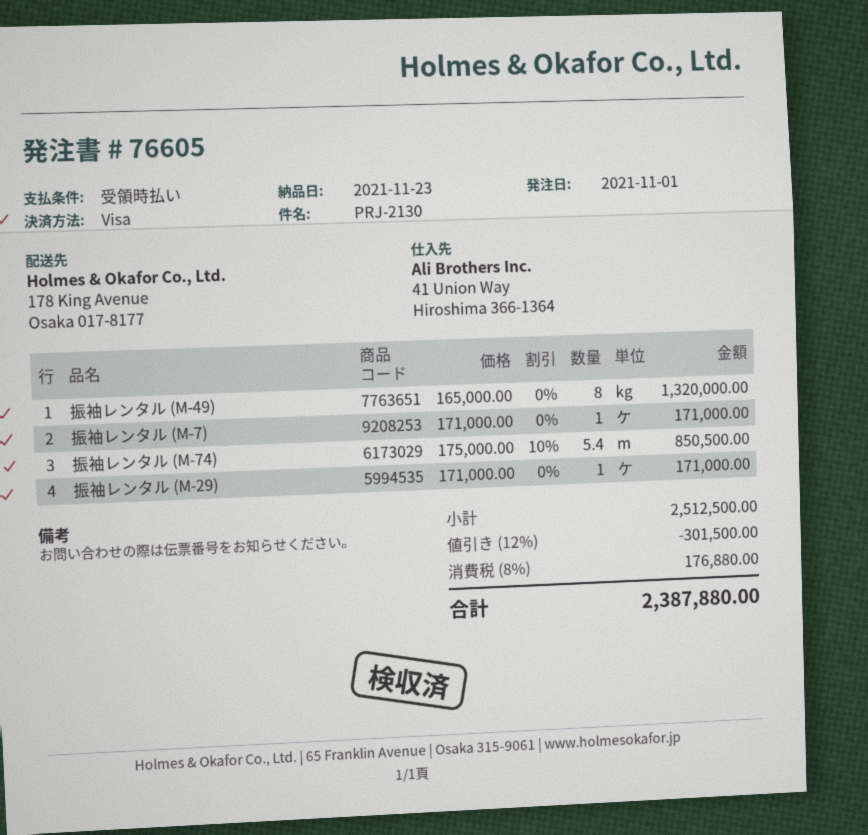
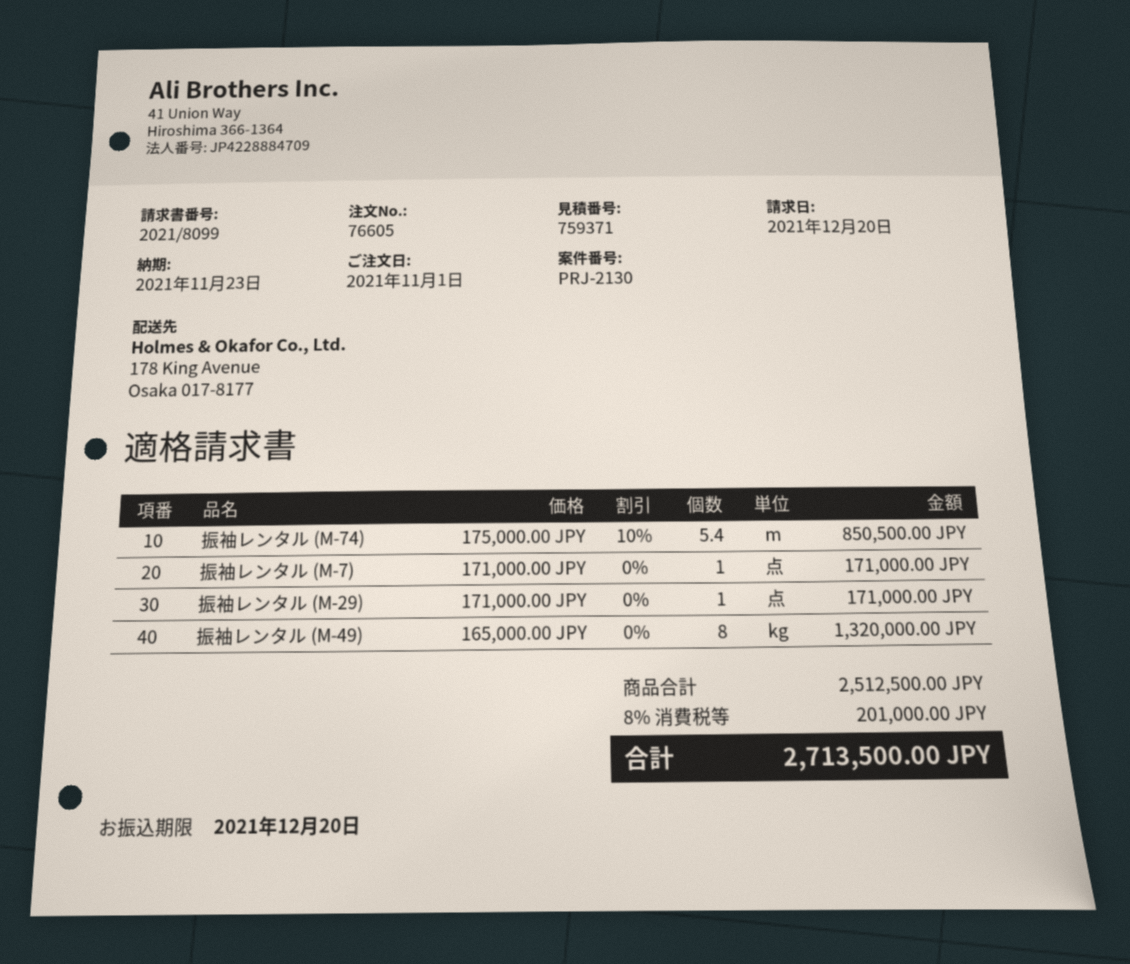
discount: 12% = 301500.00 -> none
tax: 8% = 176880.00 -> 8% = 201000.00
total: 2387880.00 -> 2713500.00

